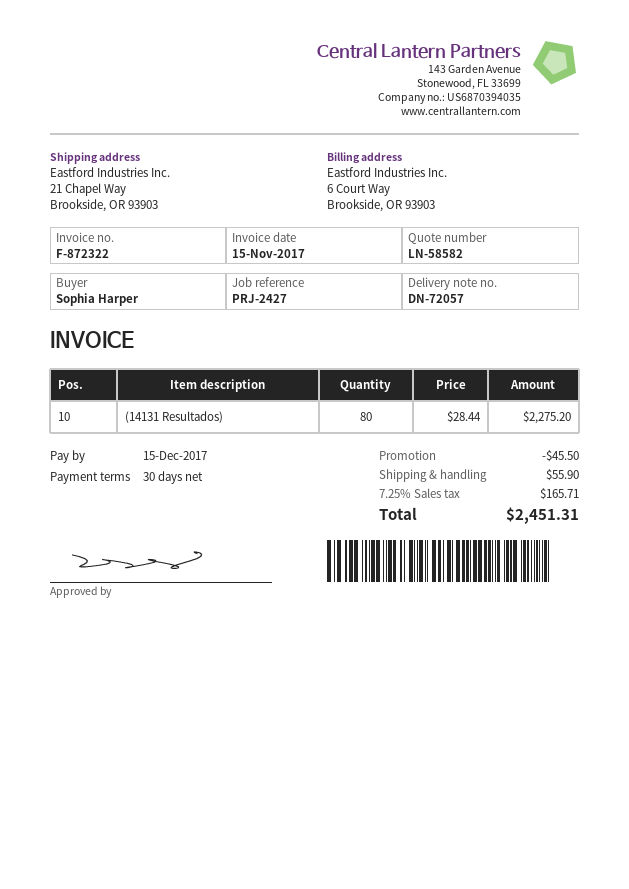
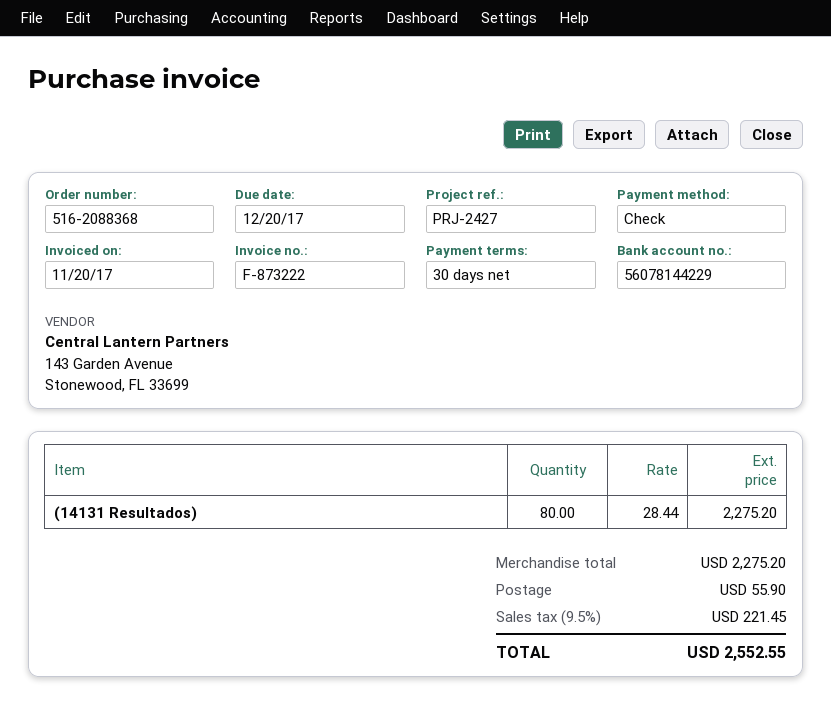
invoice number: F-872322 -> F-873222
invoice date: 2017-11-15 -> 2017-11-20
due date: 2017-12-15 -> 2017-12-20
discount: 45.50 -> none
tax: 7.25% = 165.71 -> 9.5% = 221.45
total: 2451.31 -> 2552.55

